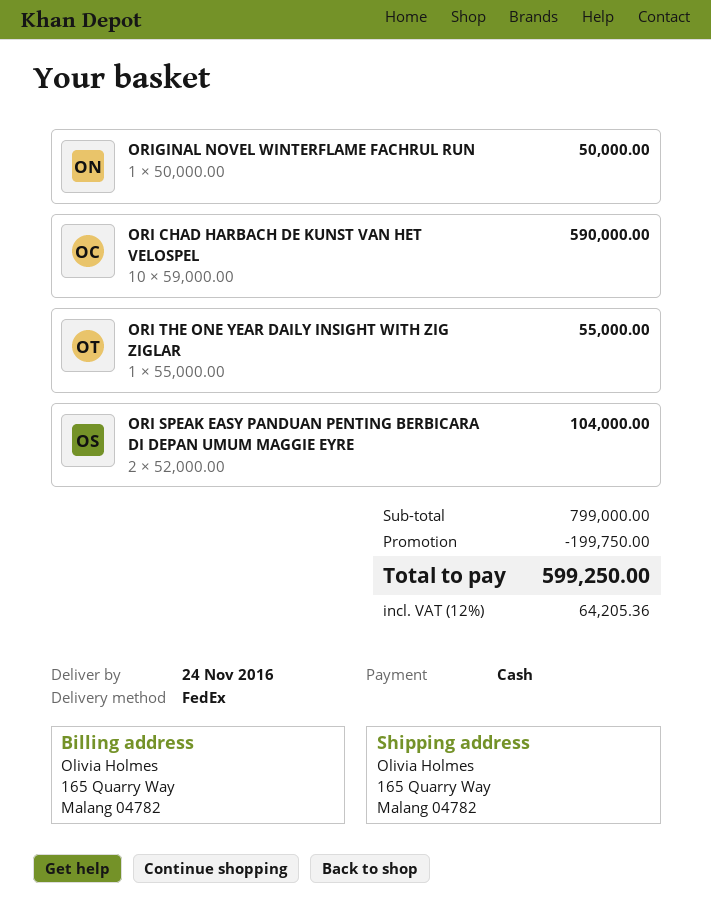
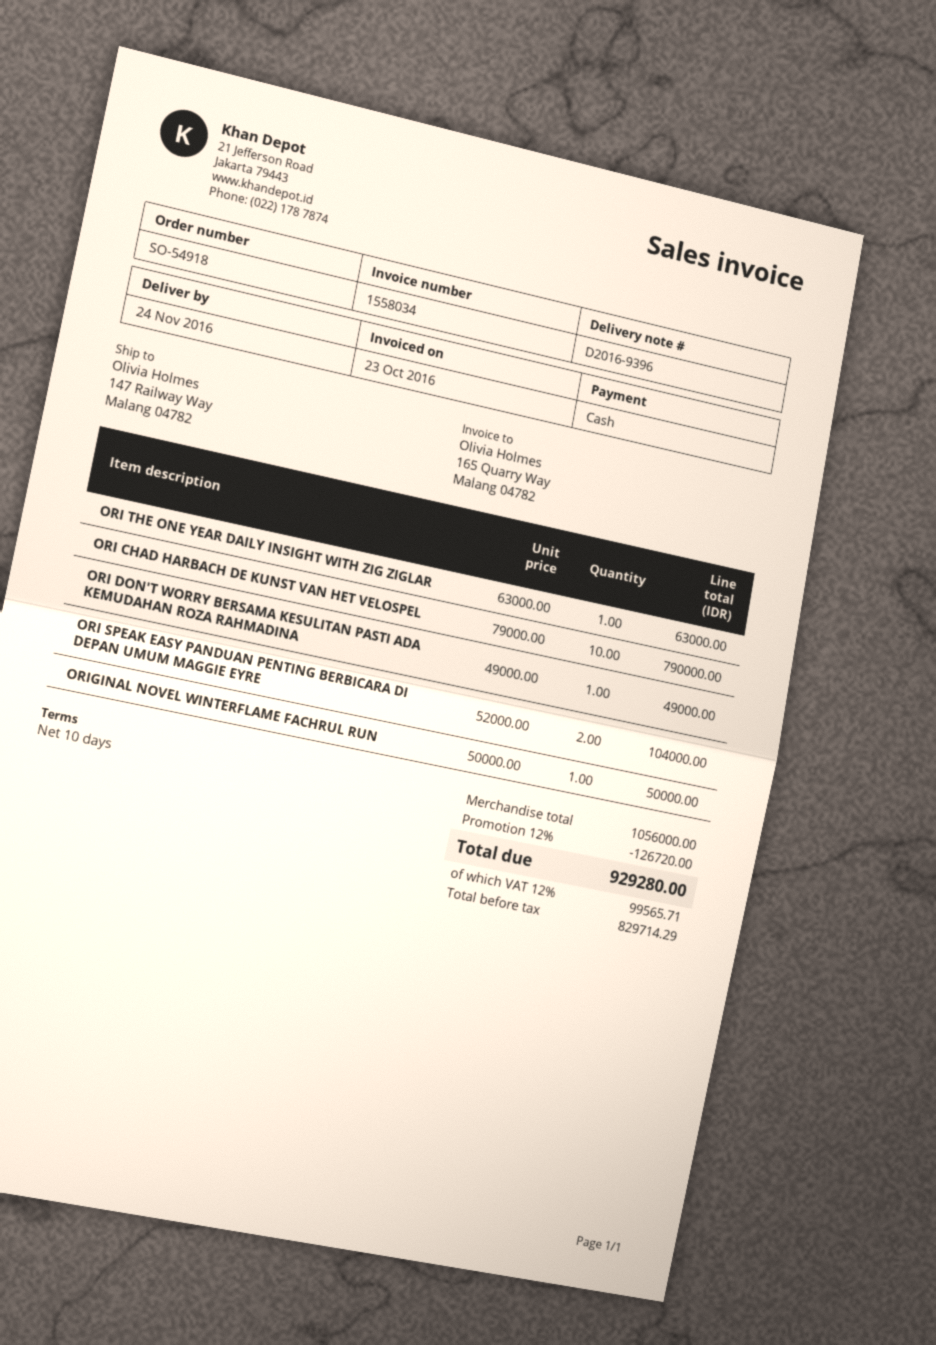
ship to: 165 Quarry Way, Malang 04782 -> 147 Railway Way, Malang 04782
ORI CHAD HARBACH DE KUNST VAN HET VELOSPEL: 10 x 59000.00 = 590000.00 -> 10 x 79000.00 = 790000.00
ORI THE ONE YEAR DAILY INSIGHT WITH ZIG ZIGLAR: 1 x 55000.00 = 55000.00 -> 1 x 63000.00 = 63000.00
ORI DON'T WORRY BERSAMA KESULITAN PASTI ADA KEMUDAHAN ROZA RAHMADINA: none -> 1 x 49000.00 = 49000.00
subtotal: 799000.00 -> 1056000.00
discount: 199750.00 -> 126720.00
tax: 12% = 64205.36 -> 12% = 99565.71
total: 599250.00 -> 929280.00

